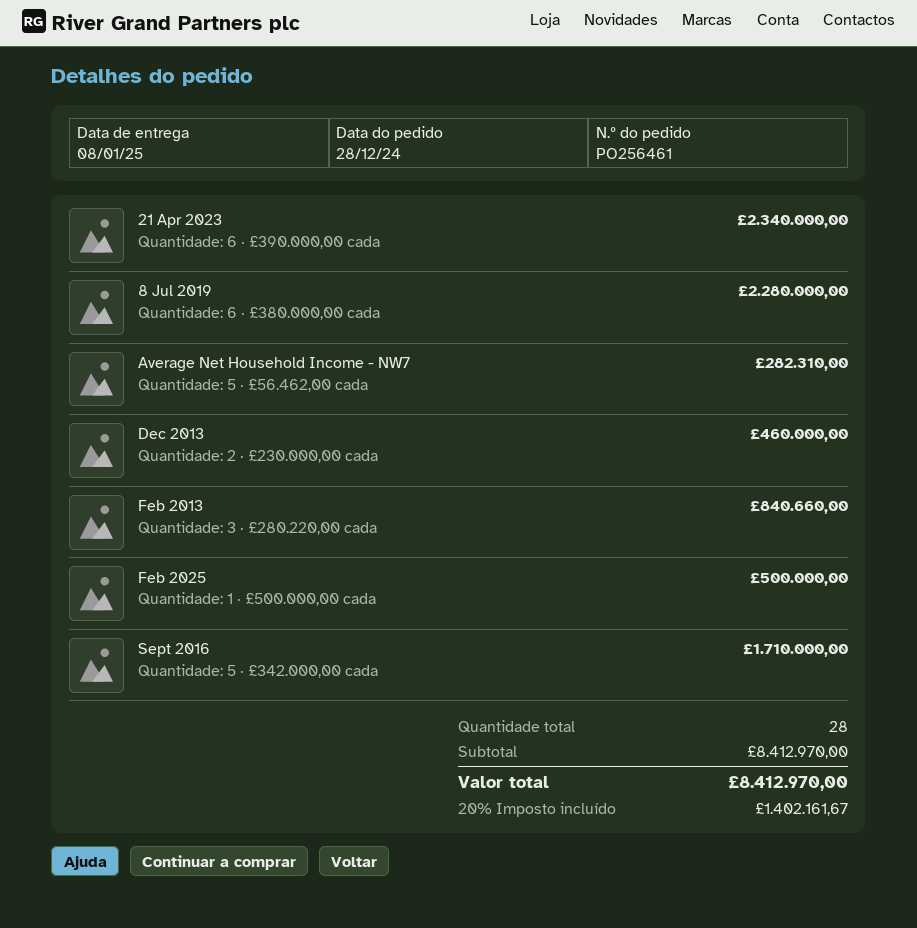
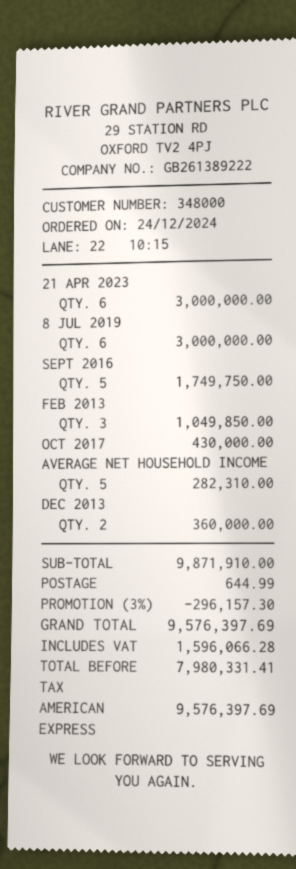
order date: 2024-12-28 -> 2024-12-24
21 Apr 2023: 6 for 2340000.00 -> 6 for 3000000.00
8 Jul 2019: 6 for 2280000.00 -> 6 for 3000000.00
Dec 2013: 2 for 460000.00 -> 2 for 360000.00
Feb 2013: 3 for 840660.00 -> 3 for 1049850.00
Feb 2025: 1 for 500000.00 -> none
Sept 2016: 5 for 1710000.00 -> 5 for 1749750.00
OCT 2017: none -> 1 for 430000.00
subtotal: 8412970.00 -> 9871910.00
discount: none -> 3% = 296157.30
shipping: none -> 644.99
tax: 1402161.67 -> 1596066.28
total: 8412970.00 -> 9576397.69

